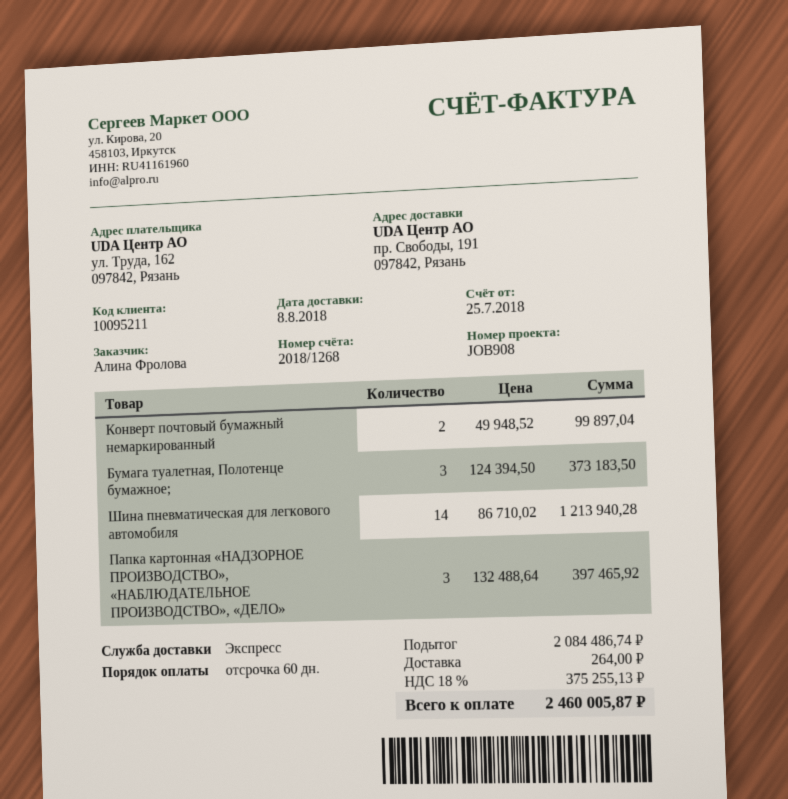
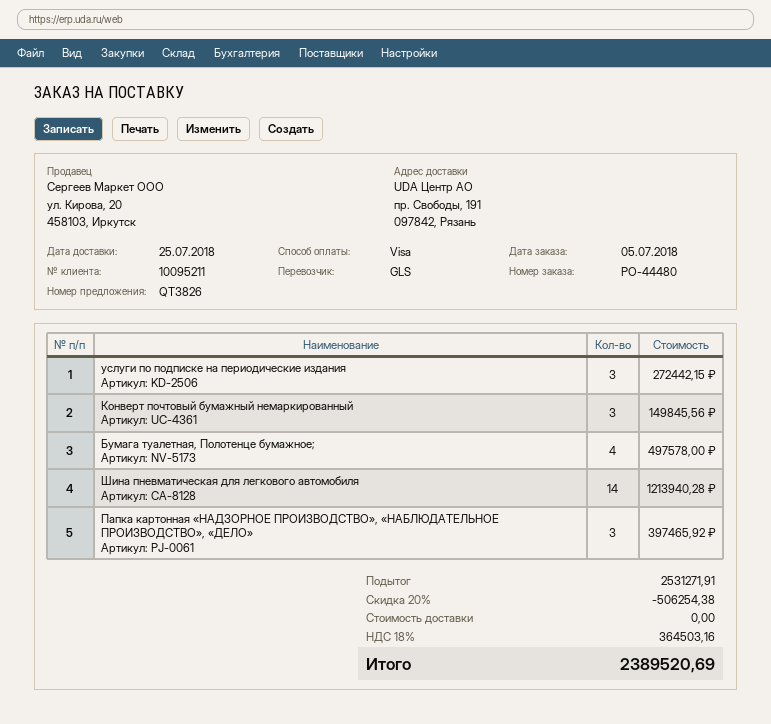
delivery date: 2018-08-08 -> 2018-07-25
shipping method: express -> GLS
Конверт почтовый бумажный немаркированный: 2 for 99897.04 -> 3 for 149845.56
Бумага туалетная, Полотенце бумажное;: 3 for 373183.50 -> 4 for 497578.00
услуги по подписке на периодические издания: none -> 3 for 272442.15
subtotal: 2084486.74 -> 2531271.91
discount: none -> 20% = 506254.38
shipping: 264.00 -> 0.00
tax: 18% = 375255.13 -> 18% = 364503.16
total: 2460005.87 -> 2389520.69

